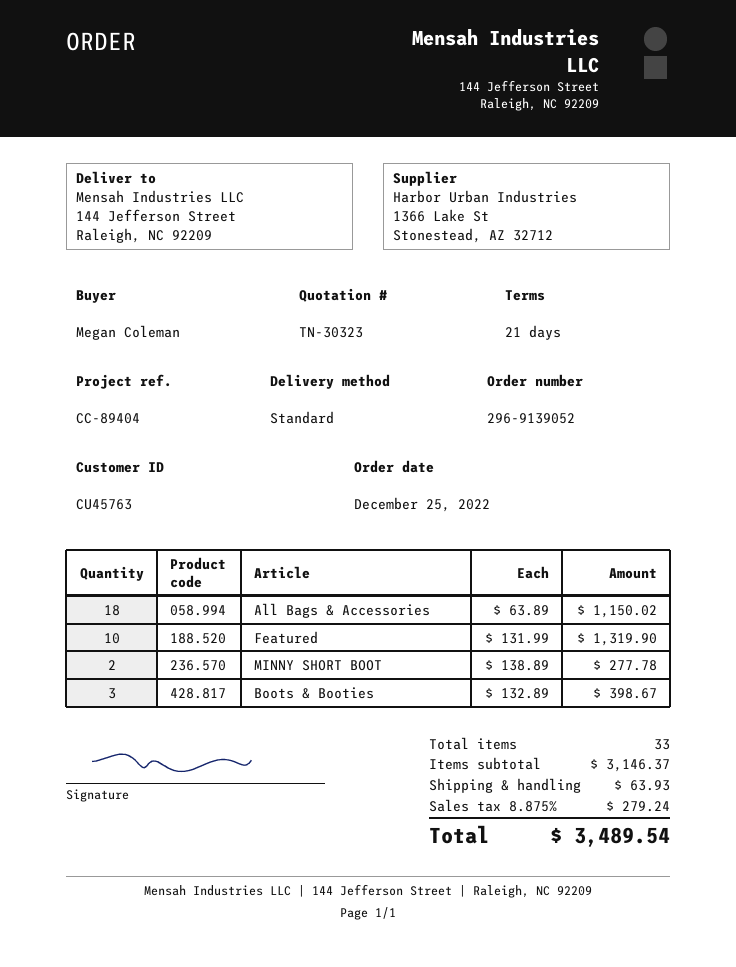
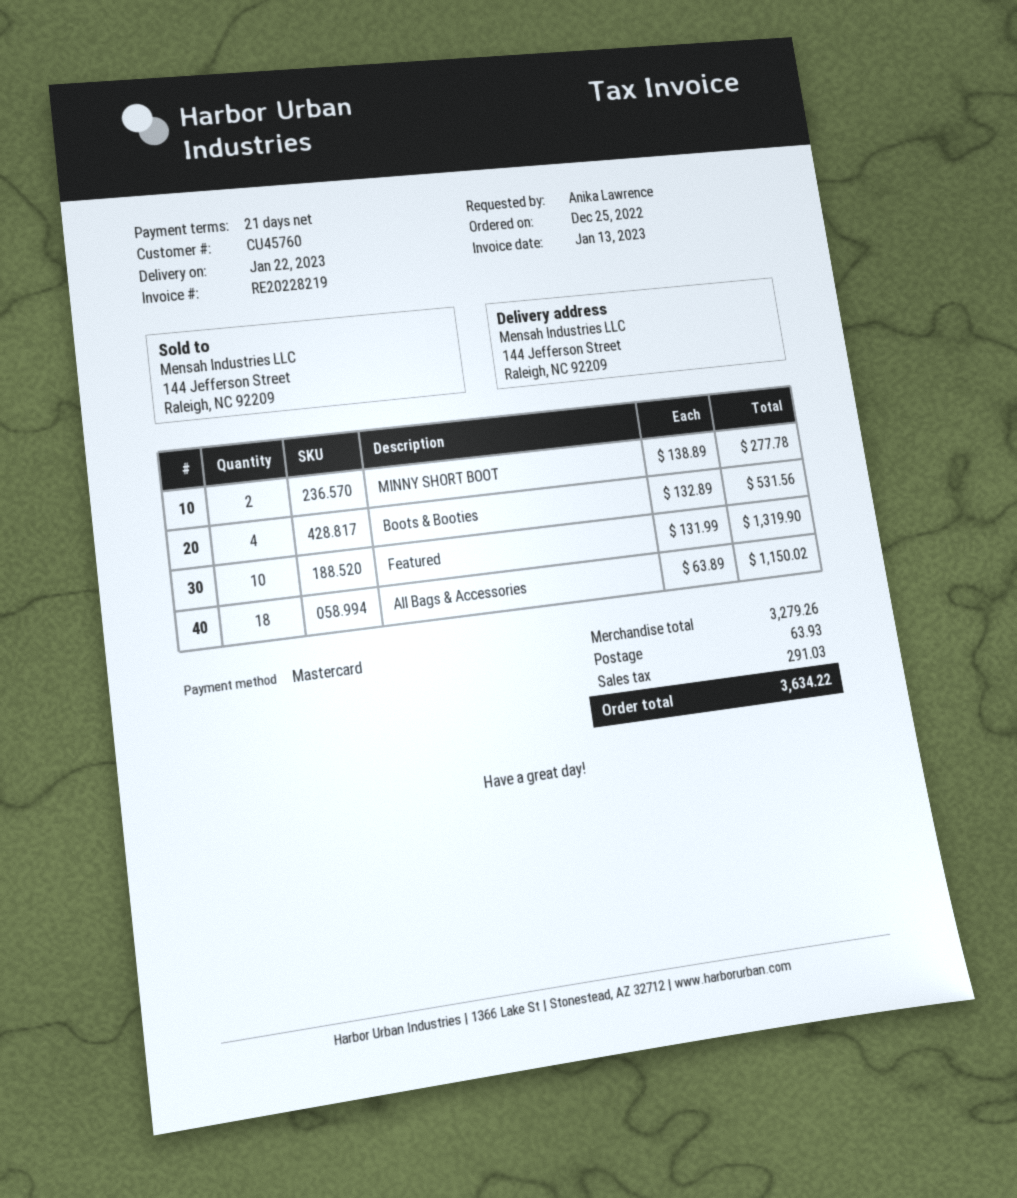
customer number: CU45763 -> CU45760
ordered by: Megan Coleman -> Anika Lawrence
Boots & Booties: 3 x 132.89 = 398.67 -> 4 x 132.89 = 531.56
subtotal: 3146.37 -> 3279.26
tax: 279.24 -> 291.03
total: 3489.54 -> 3634.22

